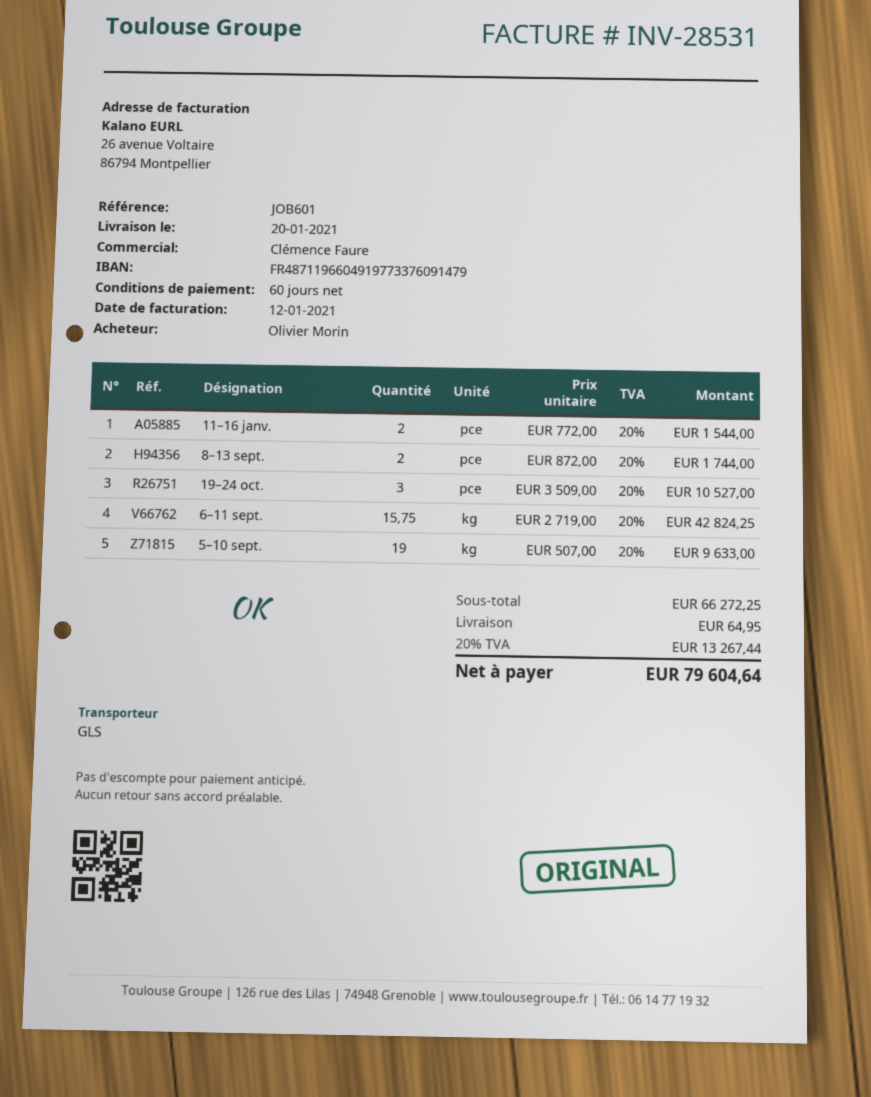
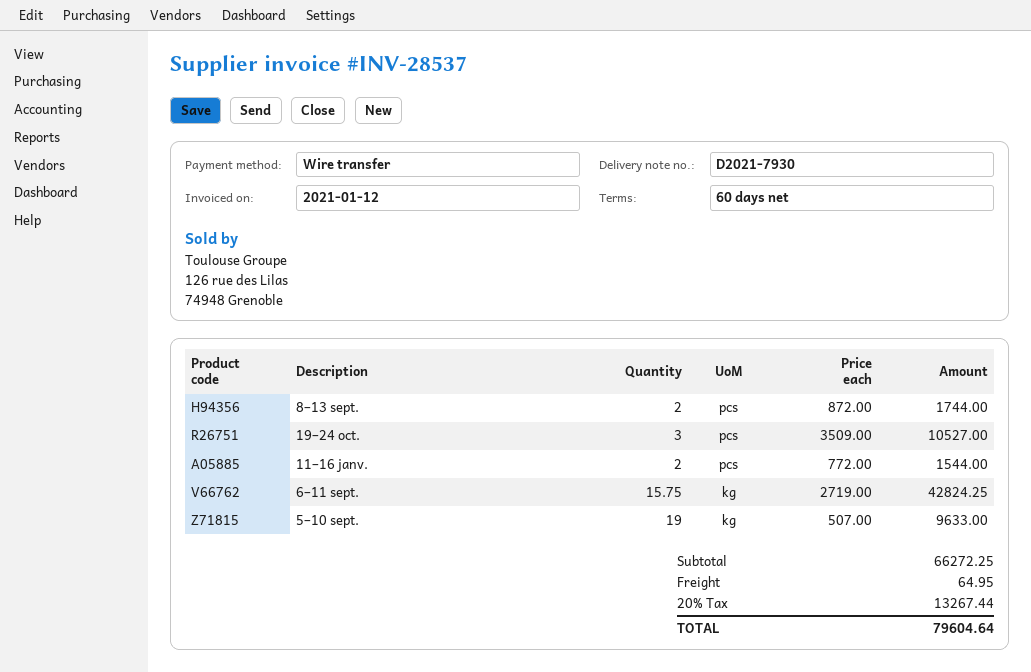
invoice number: INV-28531 -> INV-28537

